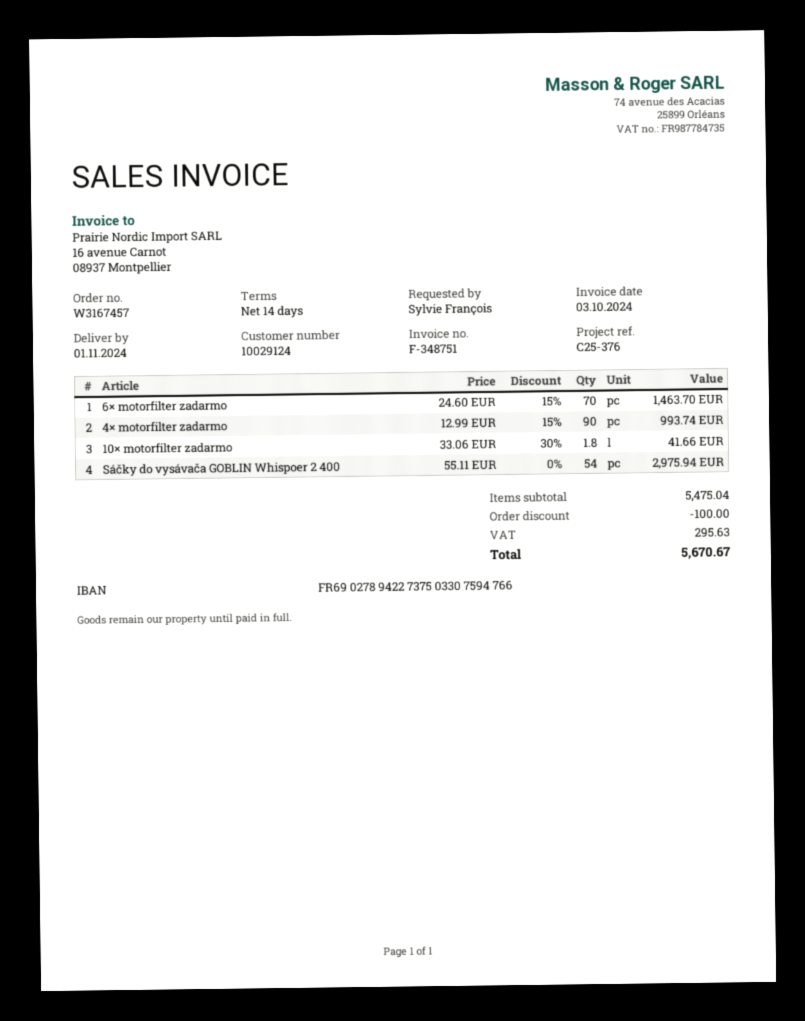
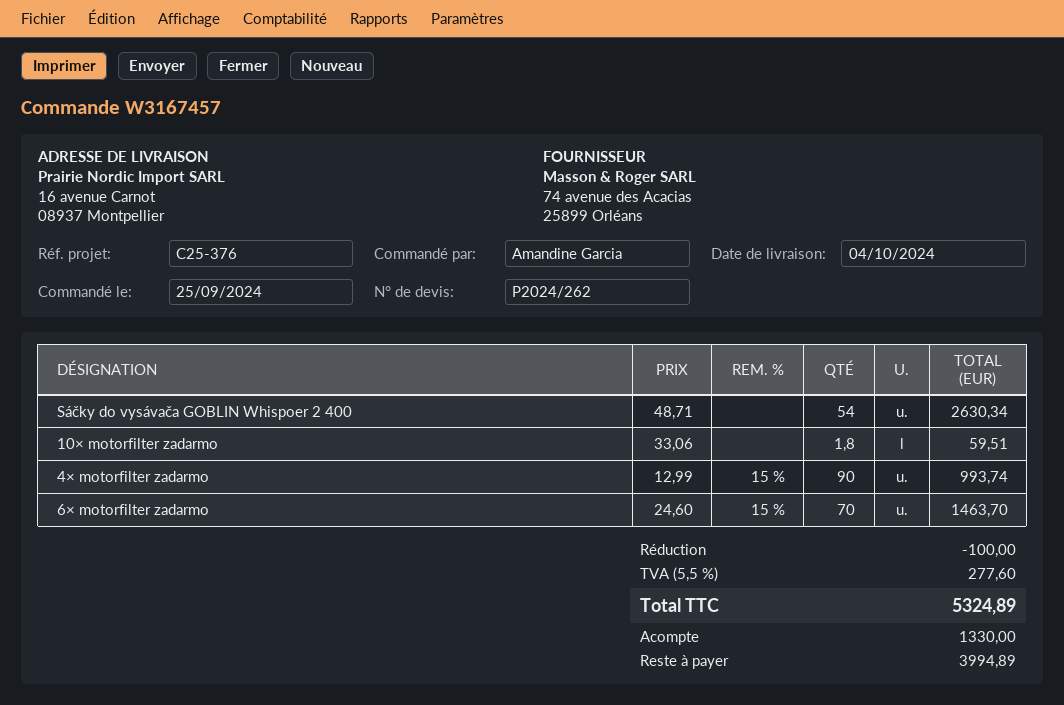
delivery date: 2024-11-01 -> 2024-10-04
ordered by: Sylvie François -> Amandine Garcia
10× motorfilter zadarmo: 1.8 x 33.06 - 30% = 41.66 -> 1.8 x 33.06 = 59.51
Sáčky do vysávača GOBLIN Whispoer 2 400: 54 x 55.11 = 2975.94 -> 54 x 48.71 = 2630.34
tax: 295.63 -> 277.60
total: 5670.67 -> 5324.89

